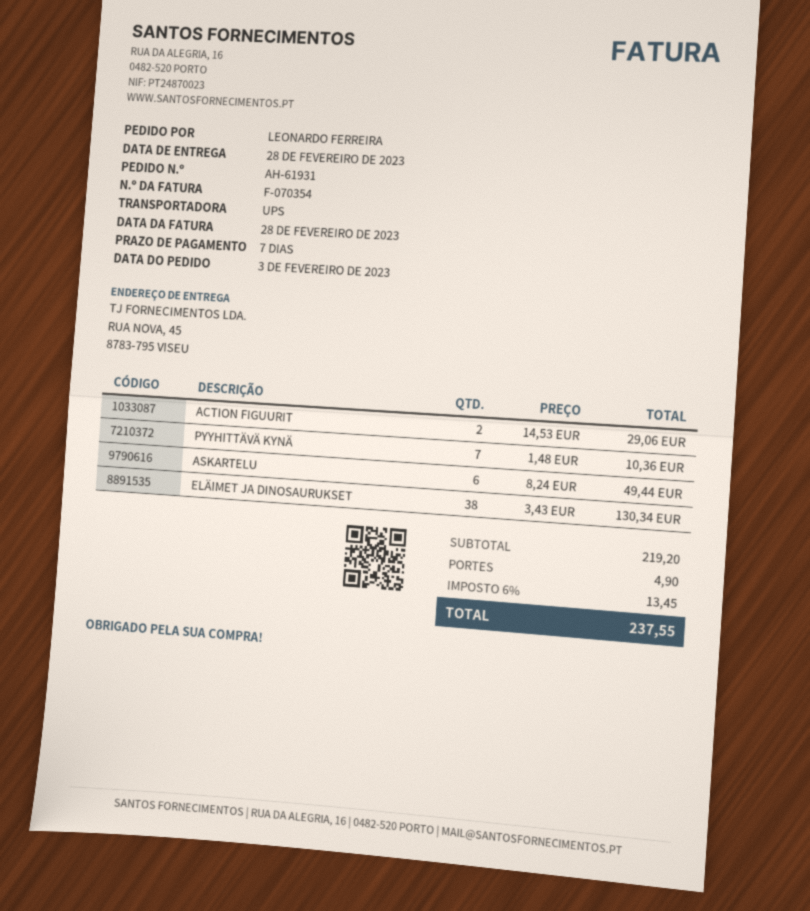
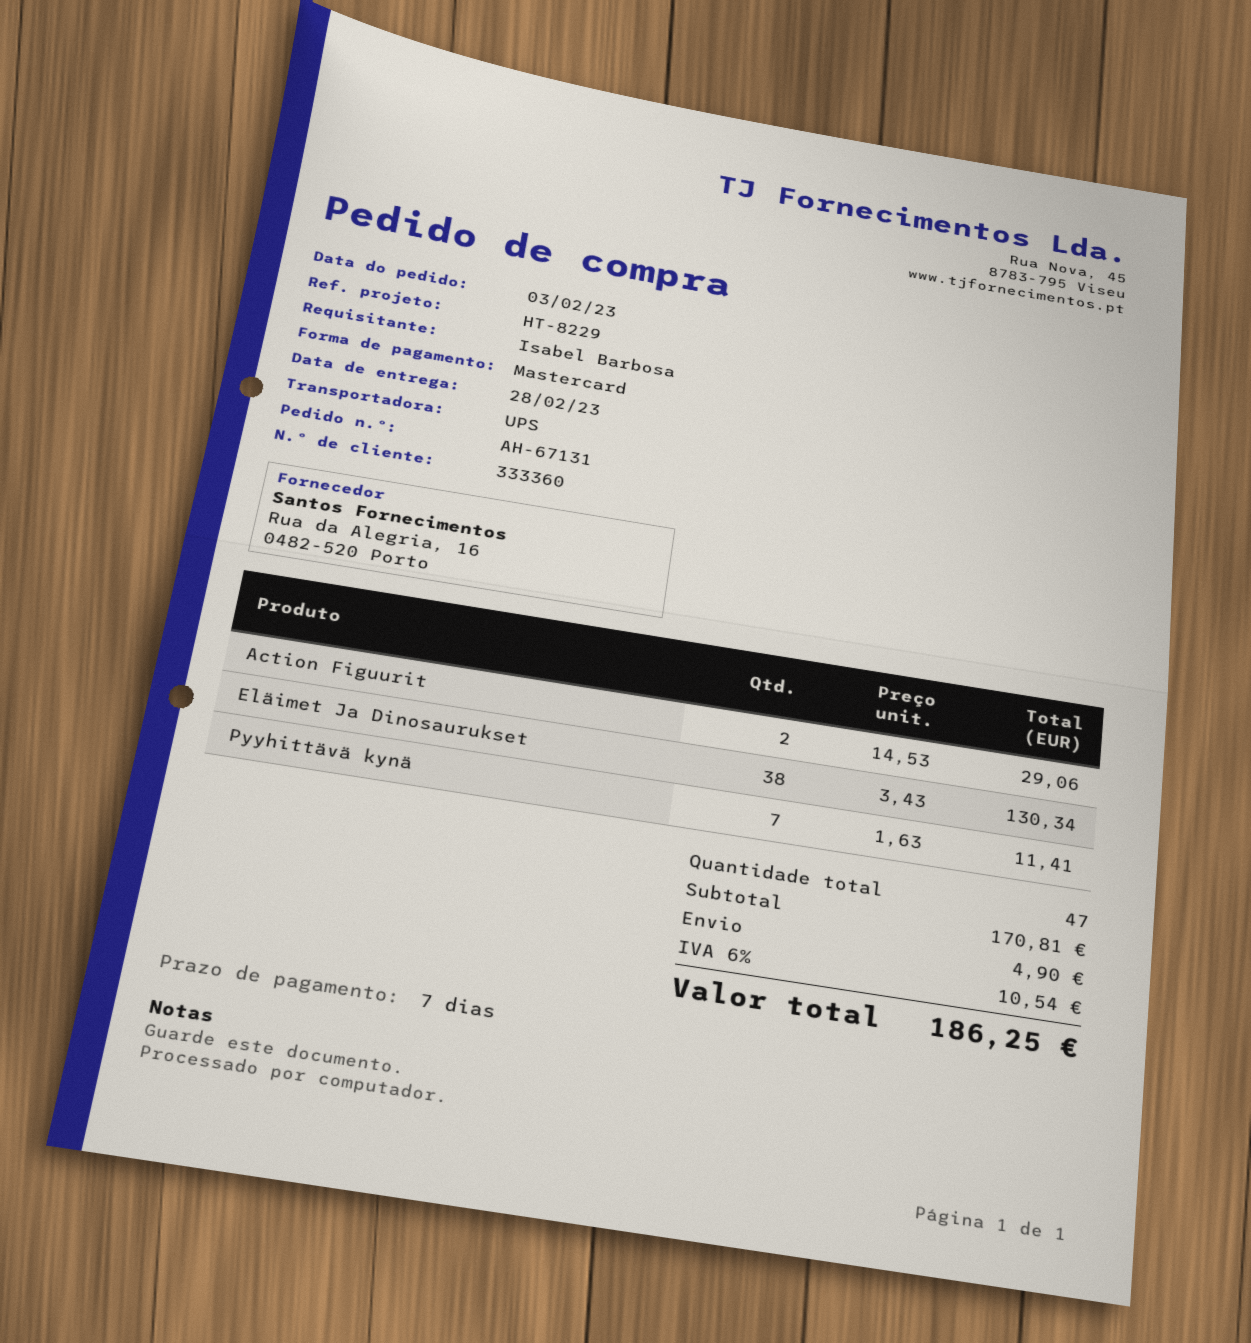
order number: AH-61931 -> AH-67131
ordered by: LEONARDO FERREIRA -> Isabel Barbosa
PYYHITTÄVÄ KYNÄ: 7 x 1.48 = 10.36 -> 7 x 1.63 = 11.41
ASKARTELU: 6 x 8.24 = 49.44 -> none
subtotal: 219.20 -> 170.81
tax: 6% = 13.45 -> 6% = 10.54
total: 237.55 -> 186.25

